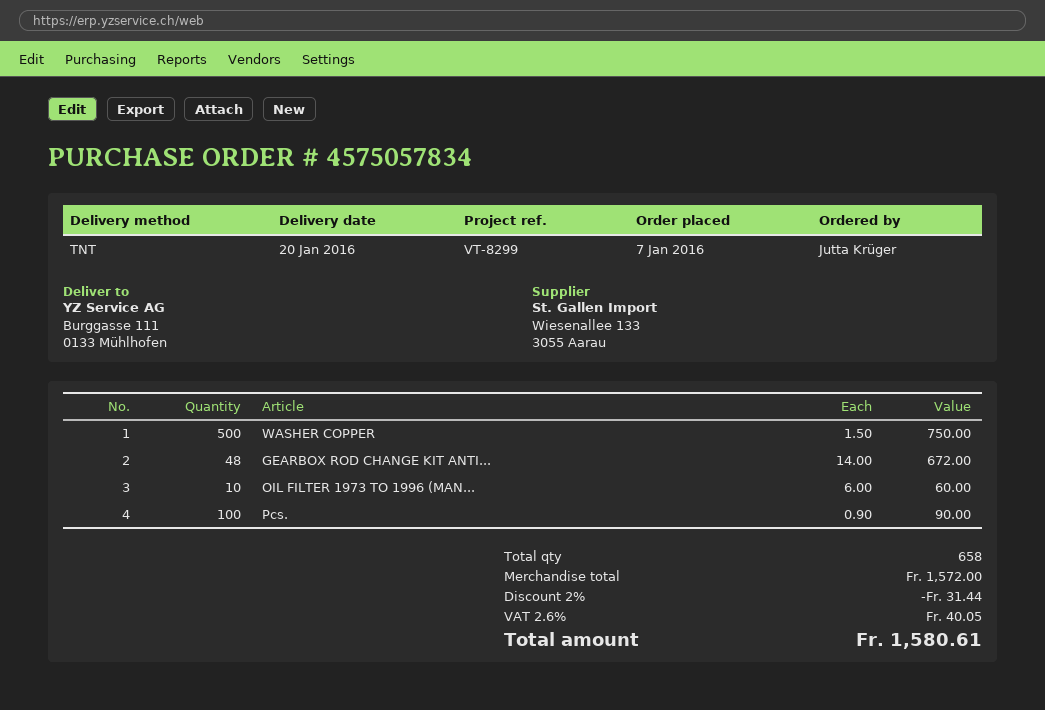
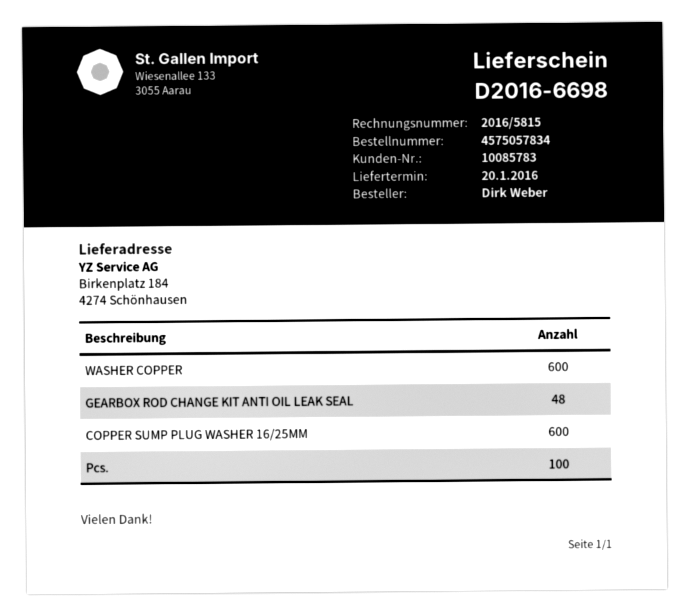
ordered by: Jutta Krüger -> Dirk Weber
ship to: Burggasse 111, 0133 Mühlhofen -> Birkenplatz 184, 4274 Schönhausen
WASHER COPPER: 500 -> 600
OIL FILTER 1973 TO 1996 (MAN...: 10 -> none
COPPER SUMP PLUG WASHER 16/25MM: none -> 600

